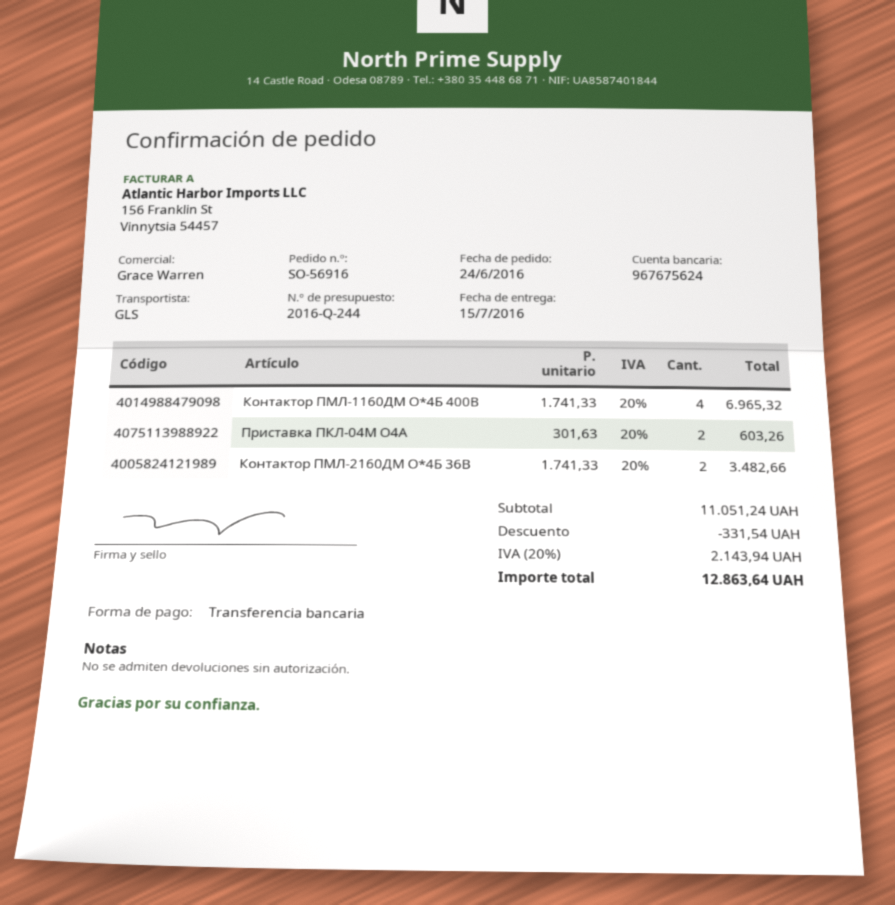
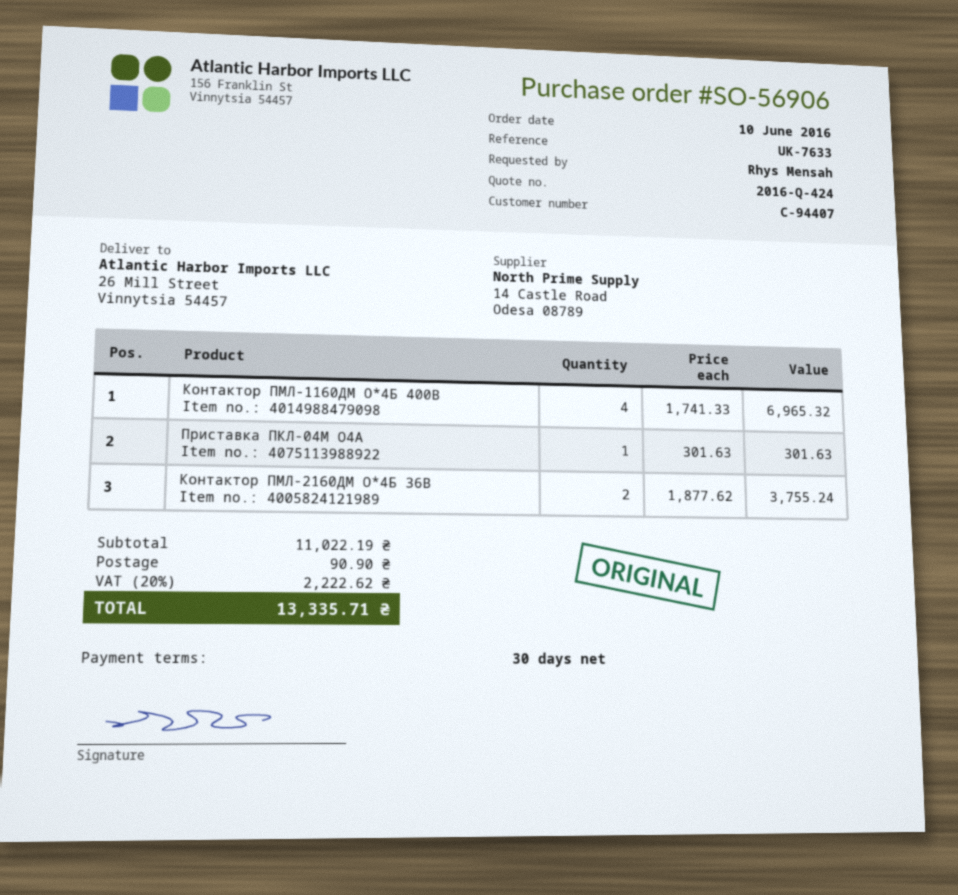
quote number: 2016-Q-244 -> 2016-Q-424
order number: SO-56916 -> SO-56906
order date: 2016-06-24 -> 2016-06-10
Приставка ПКЛ-04М О4А: 2 x 301.63 = 603.26 -> 1 x 301.63 = 301.63
Контактор ПМЛ-2160ДМ О*4Б 36В: 2 x 1741.33 = 3482.66 -> 2 x 1877.62 = 3755.24
subtotal: 11051.24 -> 11022.19
discount: 331.54 -> none
shipping: none -> 90.90
tax: 20% = 2143.94 -> 20% = 2222.62
total: 12863.64 -> 13335.71

